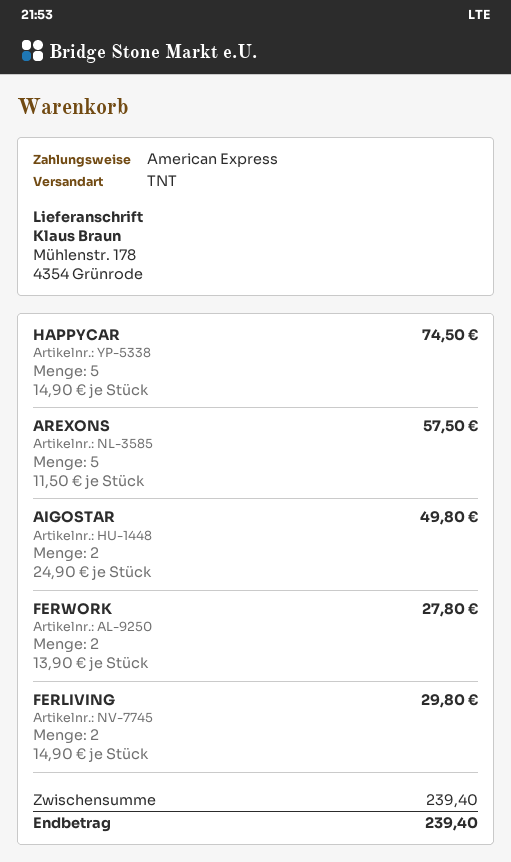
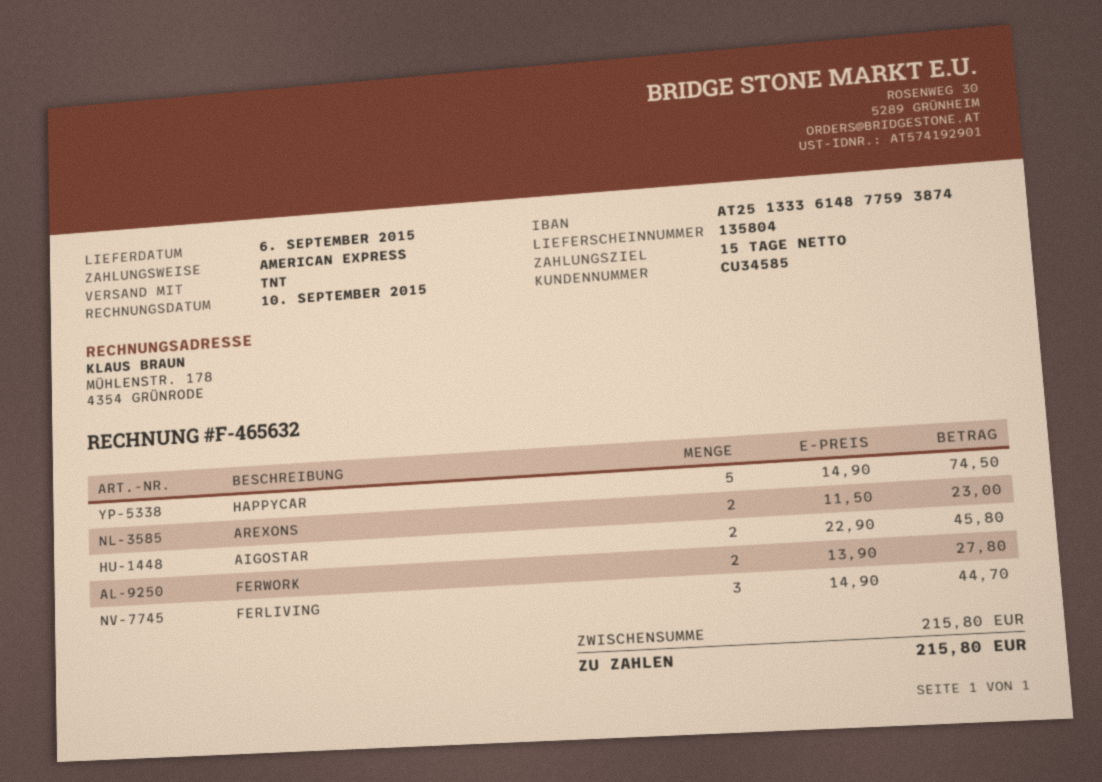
AREXONS: 5 x 11.50 = 57.50 -> 2 x 11.50 = 23.00
AIGOSTAR: 2 x 24.90 = 49.80 -> 2 x 22.90 = 45.80
FERLIVING: 2 x 14.90 = 29.80 -> 3 x 14.90 = 44.70
subtotal: 239.40 -> 215.80
total: 239.40 -> 215.80

